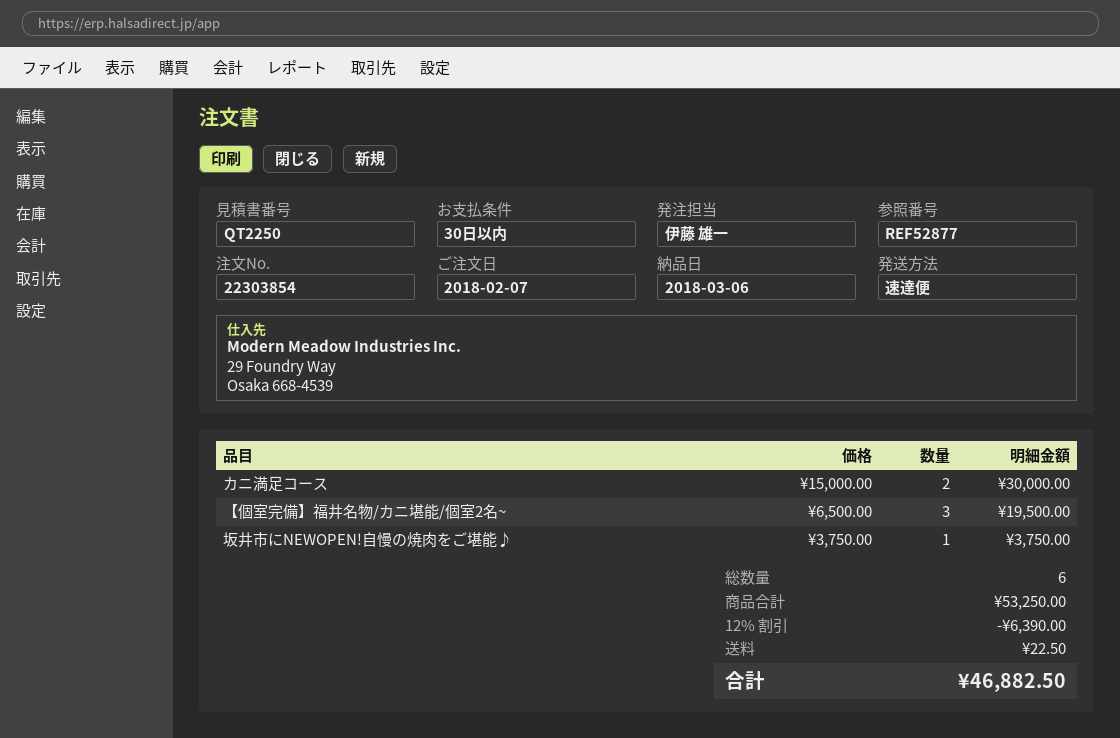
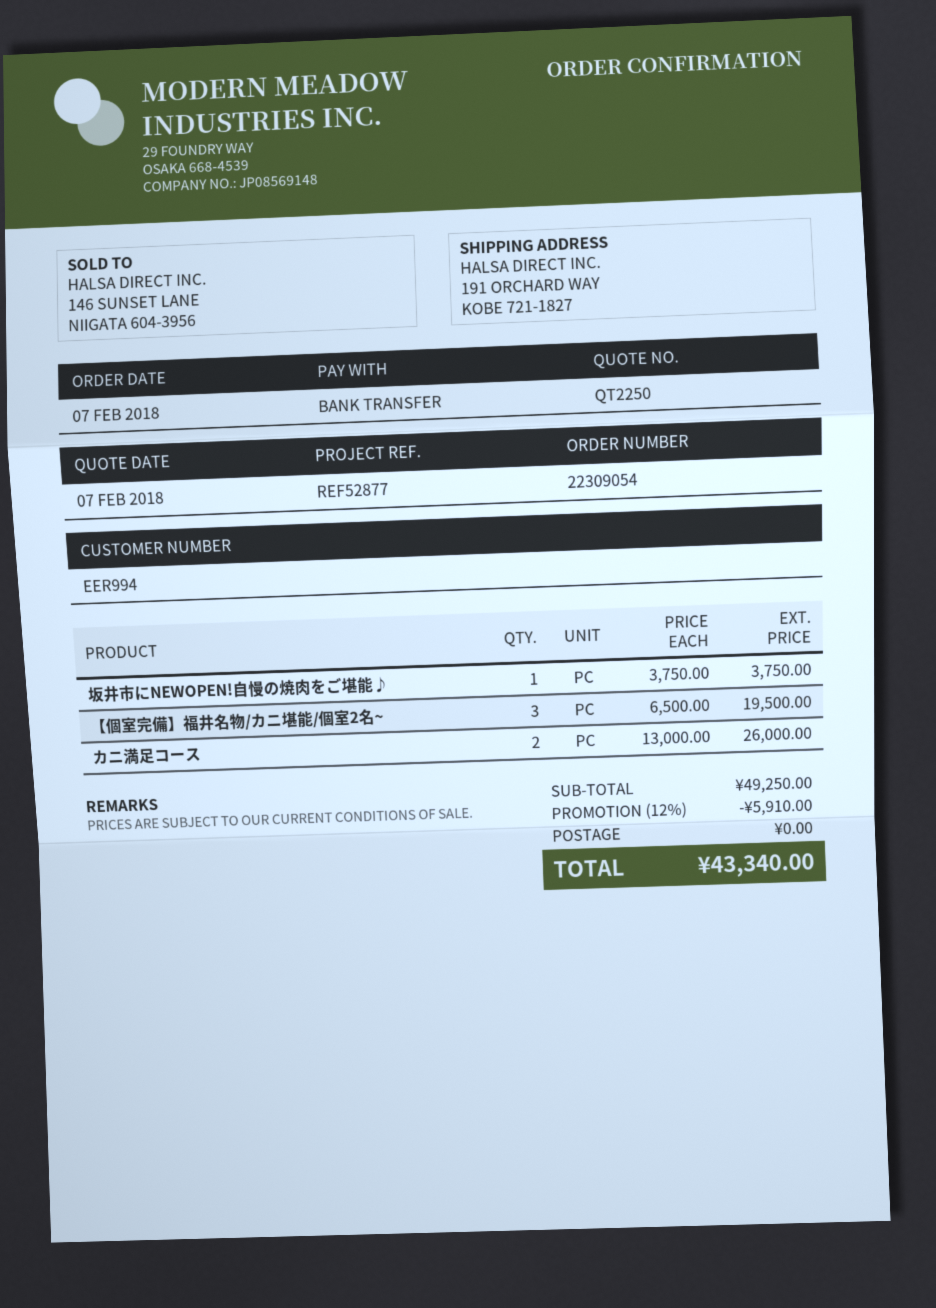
order number: 22303854 -> 22309054
カニ満足コース: 2 x 15000.00 = 30000.00 -> 2 x 13000.00 = 26000.00
subtotal: 53250.00 -> 49250.00
discount: 12% = 6390.00 -> 12% = 5910.00
shipping: 22.50 -> 0.00
total: 46882.50 -> 43340.00

